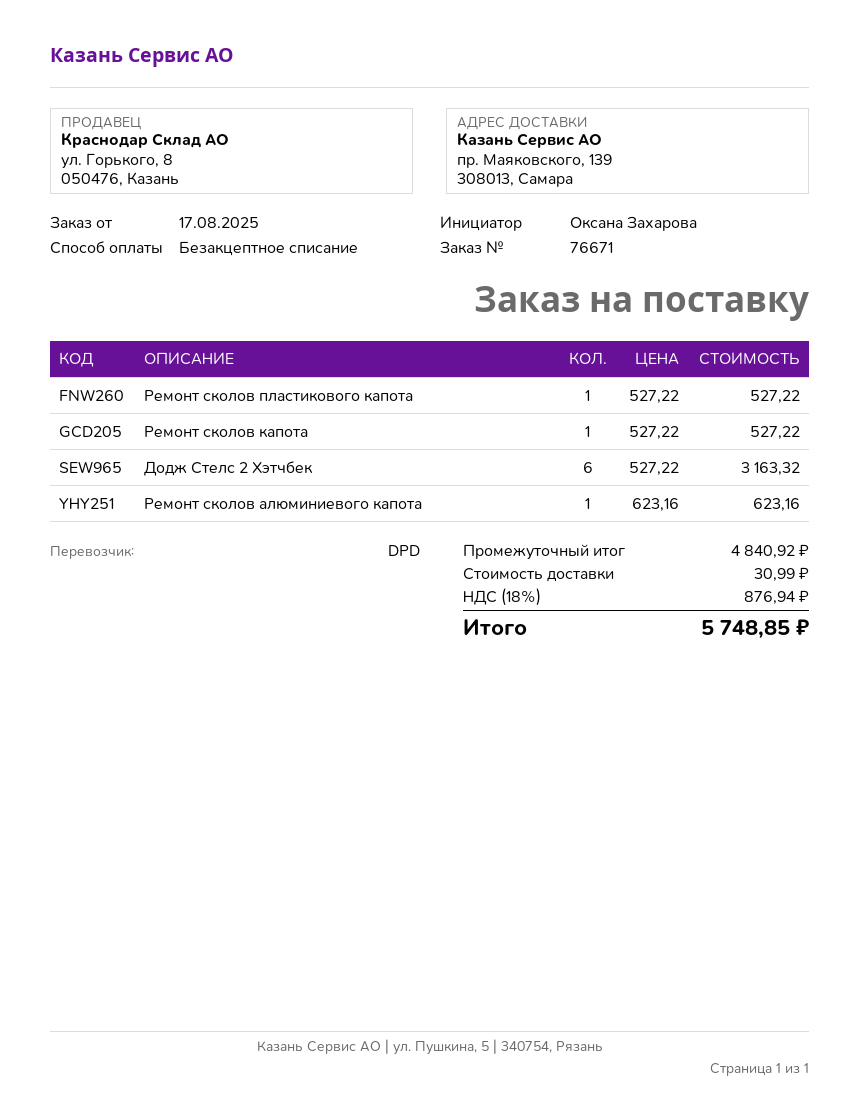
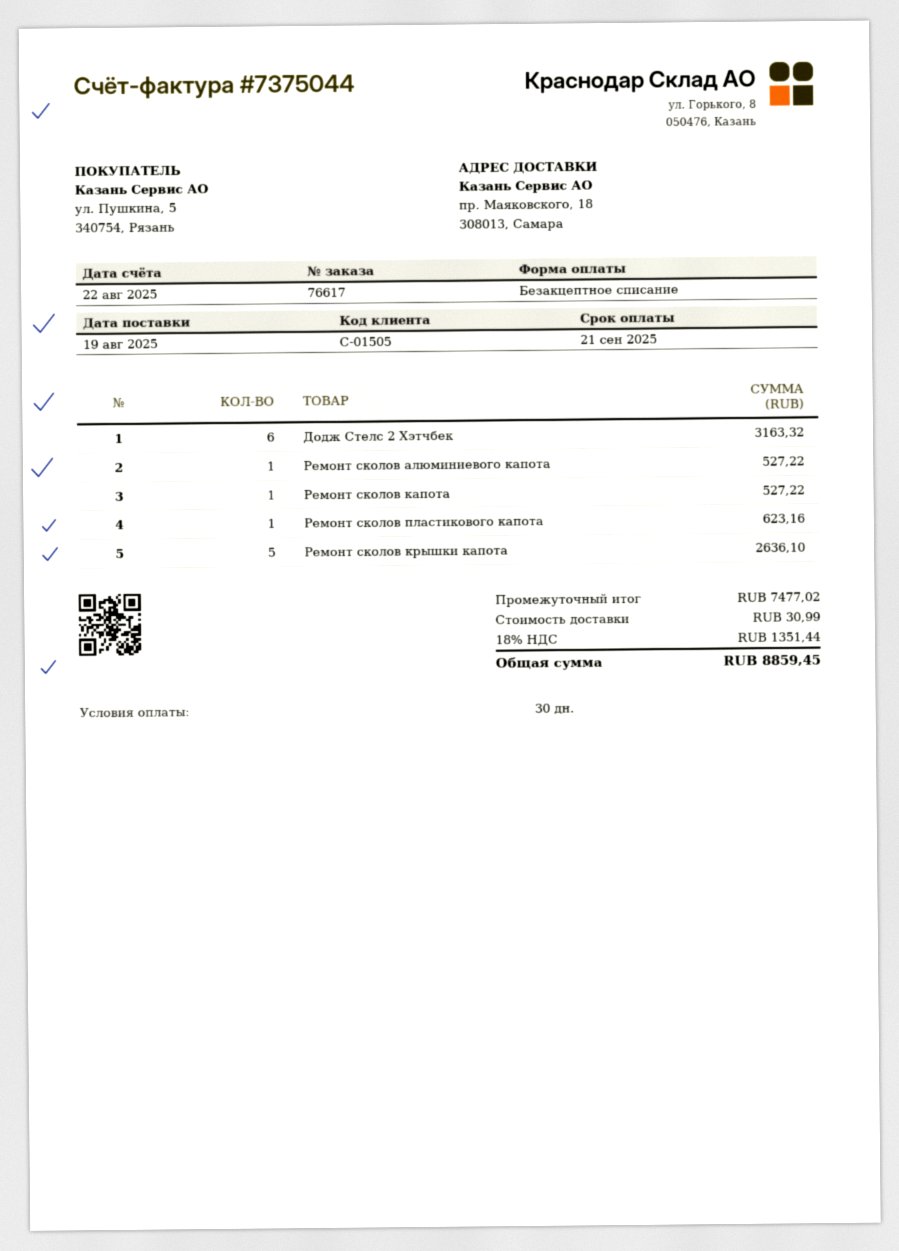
order number: 76671 -> 76617
ship to: пр. Маяковского, 139, 308013, Самара -> пр. Маяковского, 18, 308013, Самара
Ремонт сколов пластикового капота: 1 for 527.22 -> 1 for 623.16
Ремонт сколов алюминиевого капота: 1 for 623.16 -> 1 for 527.22
Ремонт сколов крышки капота: none -> 5 for 2636.10
subtotal: 4840.92 -> 7477.02
tax: 18% = 876.94 -> 18% = 1351.44
total: 5748.85 -> 8859.45

